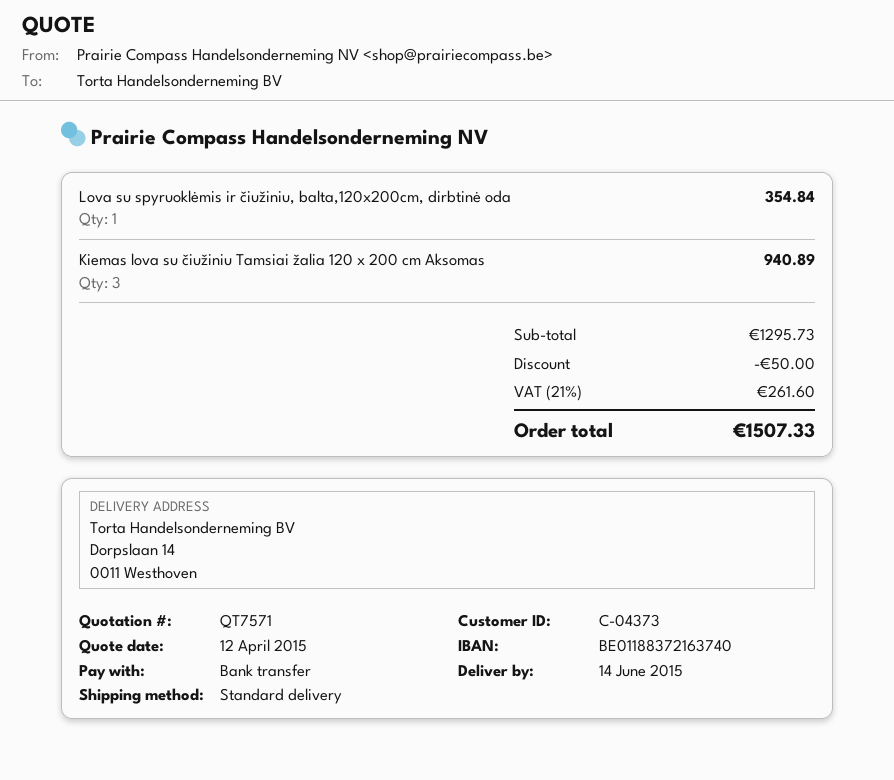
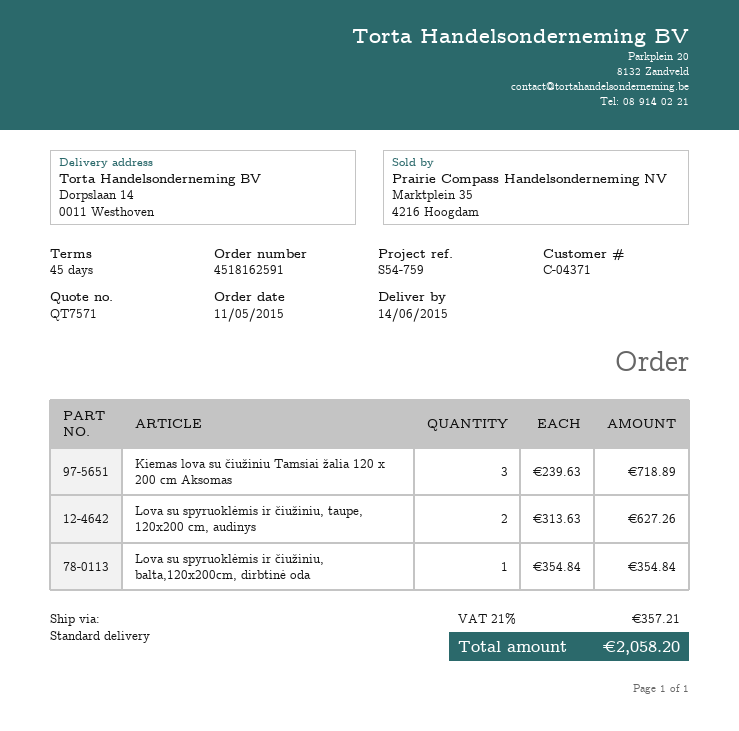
customer number: C-04373 -> C-04371
Kiemas lova su čiužiniu Tamsiai žalia 120 x 200 cm Aksomas: 3 for 940.89 -> 3 for 718.89
Lova su spyruoklėmis ir čiužiniu, taupe, 120x200 cm, audinys: none -> 2 for 627.26
discount: 50.00 -> none
tax: 21% = 261.60 -> 21% = 357.21
total: 1507.33 -> 2058.20

